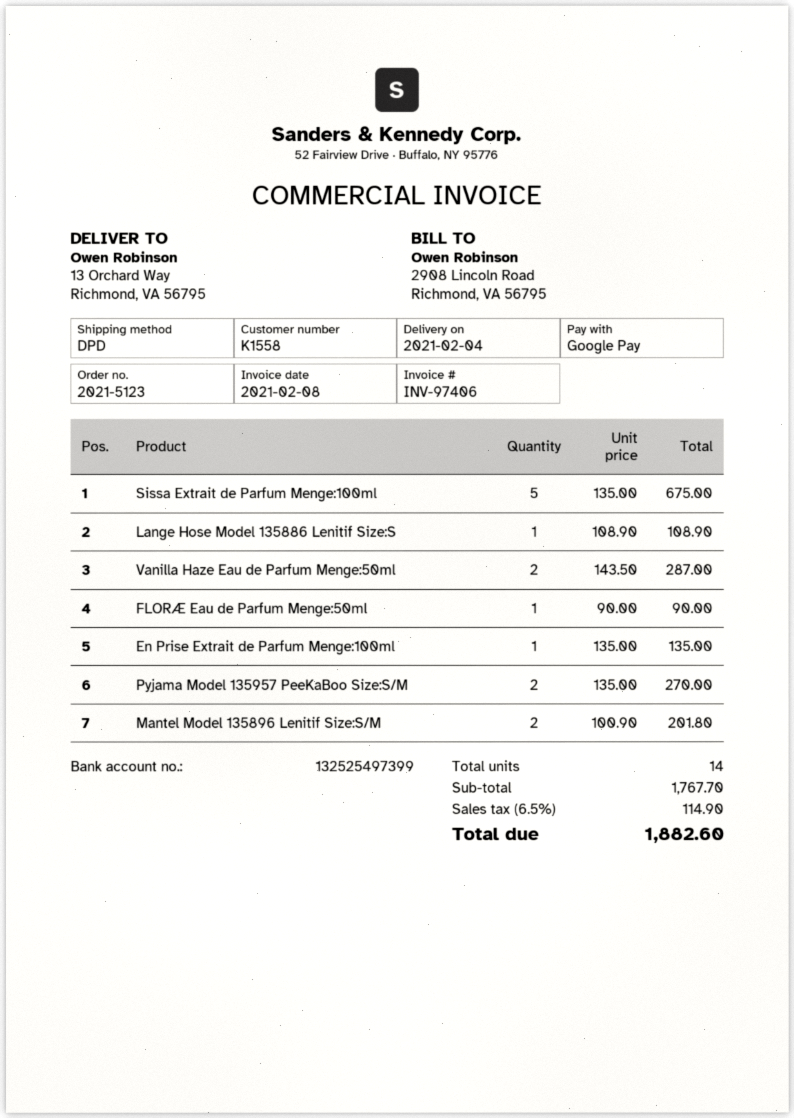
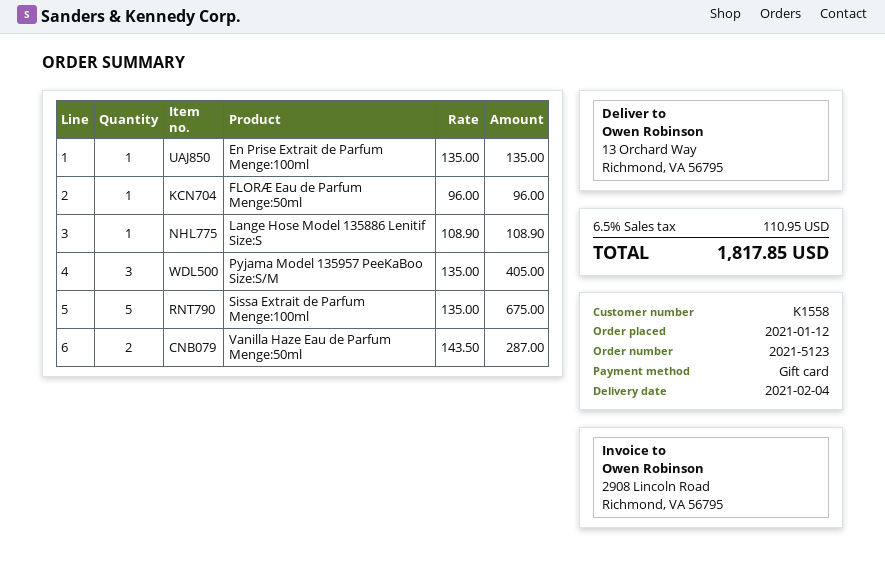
payment method: Google Pay -> gift card
FLORÆ Eau de Parfum Menge:50ml: 1 x 90.00 = 90.00 -> 1 x 96.00 = 96.00
Pyjama Model 135957 PeeKaBoo Size:S/M: 2 x 135.00 = 270.00 -> 3 x 135.00 = 405.00
Mantel Model 135896 Lenitif Size:S/M: 2 x 100.90 = 201.80 -> none
tax: 6.5% = 114.90 -> 6.5% = 110.95
total: 1882.60 -> 1817.85

